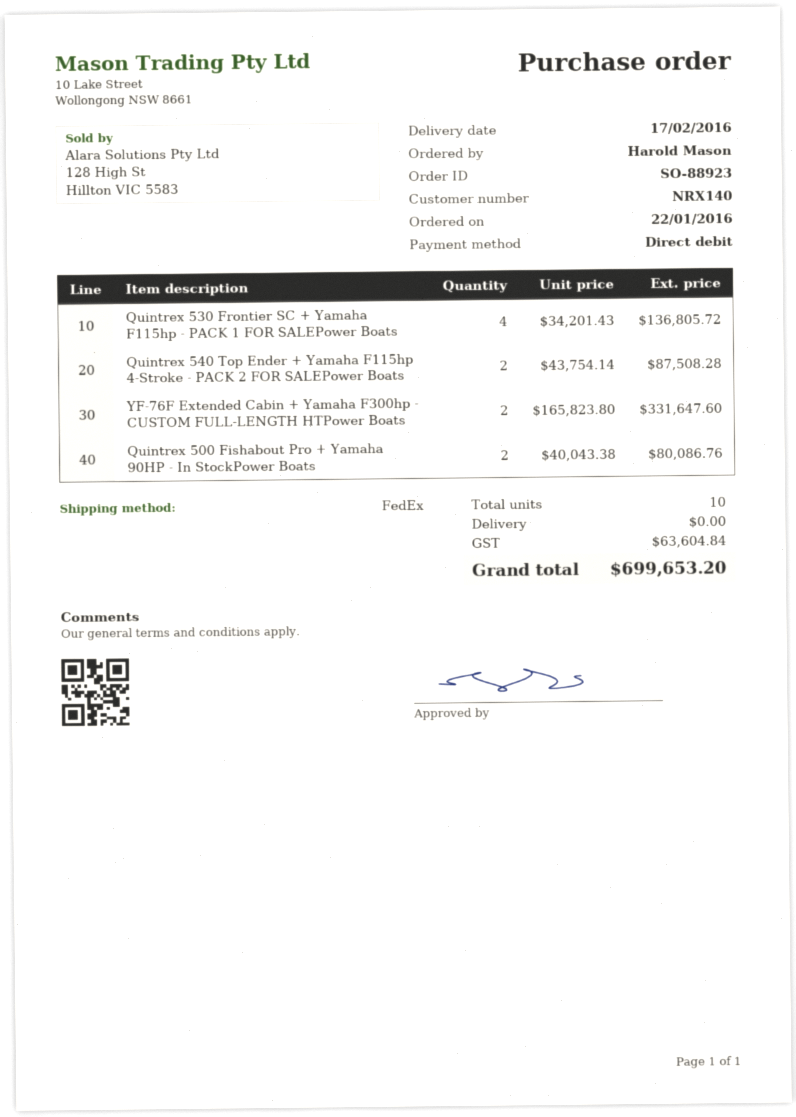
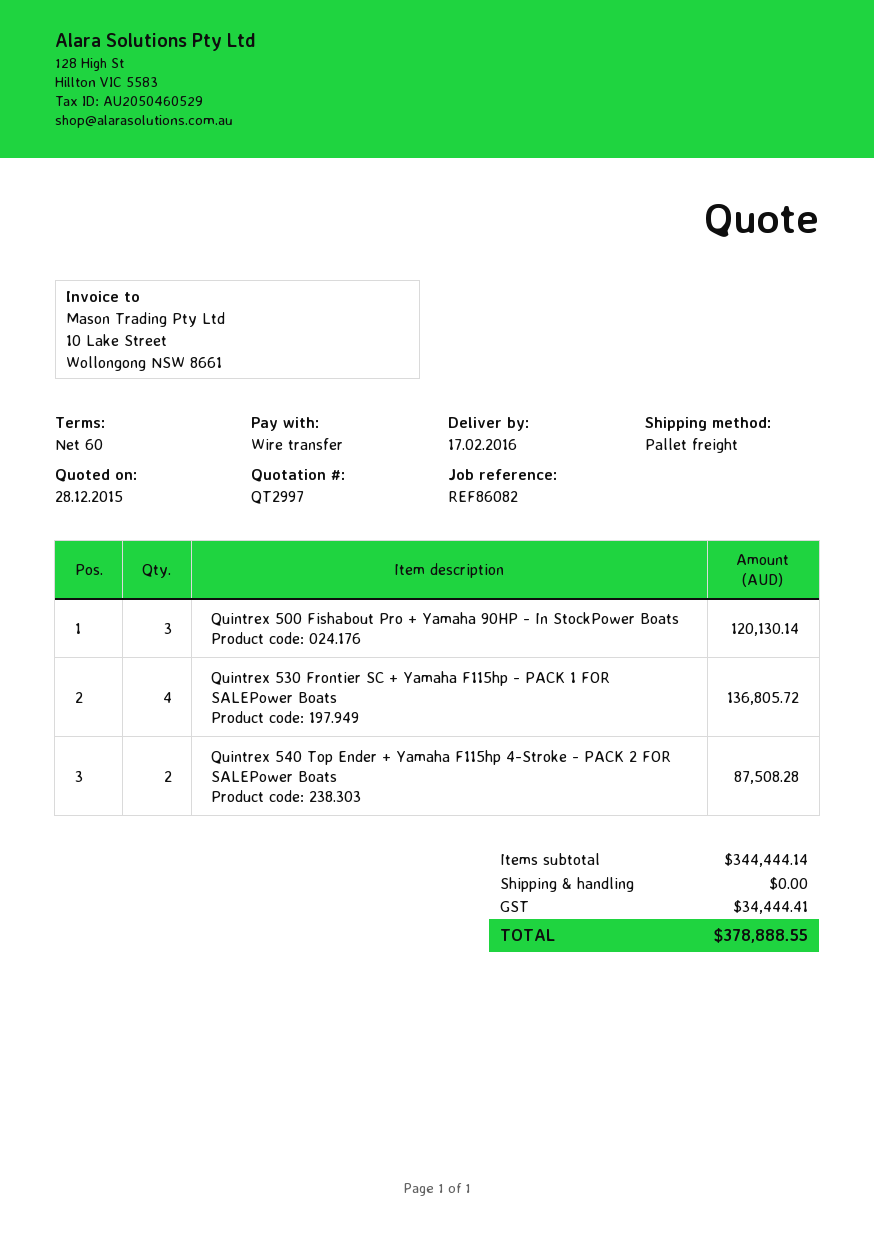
payment method: direct debit -> bank transfer
shipping method: FedEx -> pallet freight
YF-76F Extended Cabin + Yamaha F300hp - CUSTOM FULL-LENGTH HTPower Boats: 2 for 331647.60 -> none
Quintrex 500 Fishabout Pro + Yamaha 90HP - In StockPower Boats: 2 for 80086.76 -> 3 for 120130.14
tax: 63604.84 -> 34444.41
total: 699653.20 -> 378888.55

